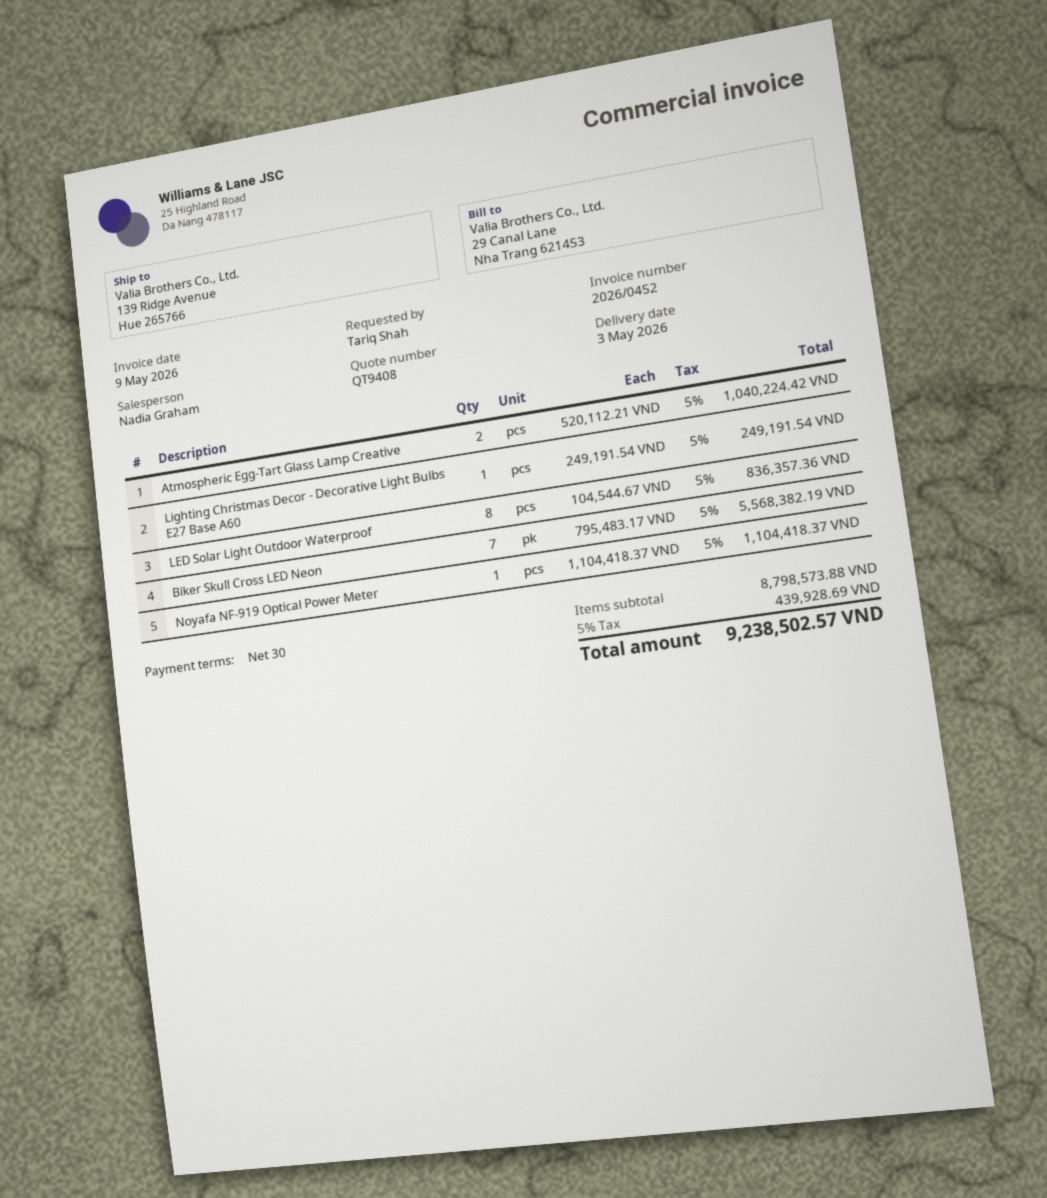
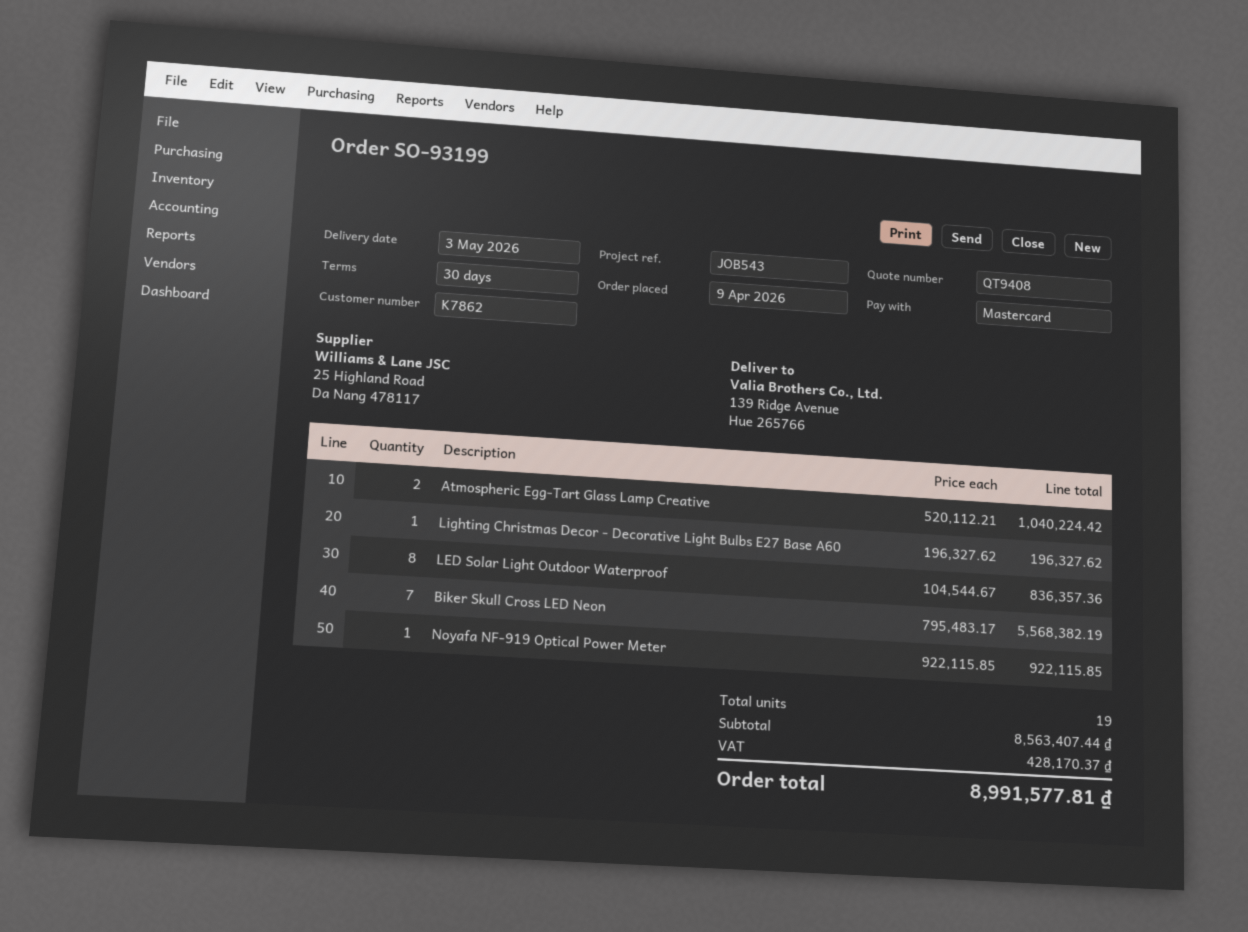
Lighting Christmas Decor - Decorative Light Bulbs E27 Base A60: 1 x 249191.54 = 249191.54 -> 1 x 196327.62 = 196327.62
Noyafa NF-919 Optical Power Meter: 1 x 1104418.37 = 1104418.37 -> 1 x 922115.85 = 922115.85
subtotal: 8798573.88 -> 8563407.44
tax: 439928.69 -> 428170.37
total: 9238502.57 -> 8991577.81

